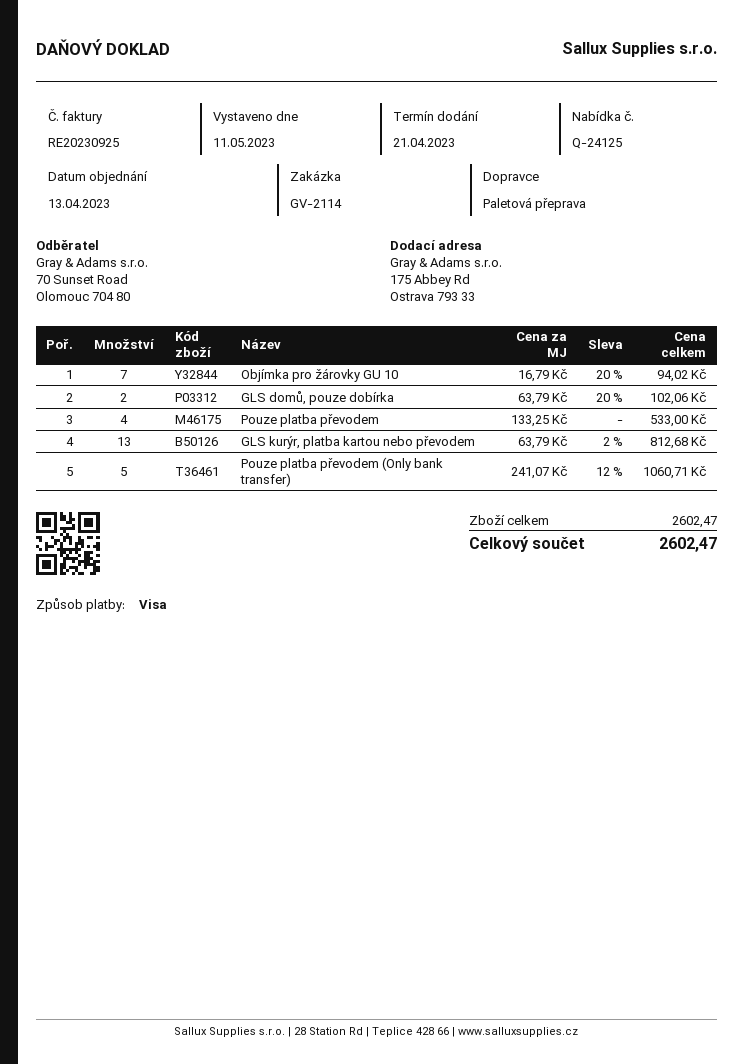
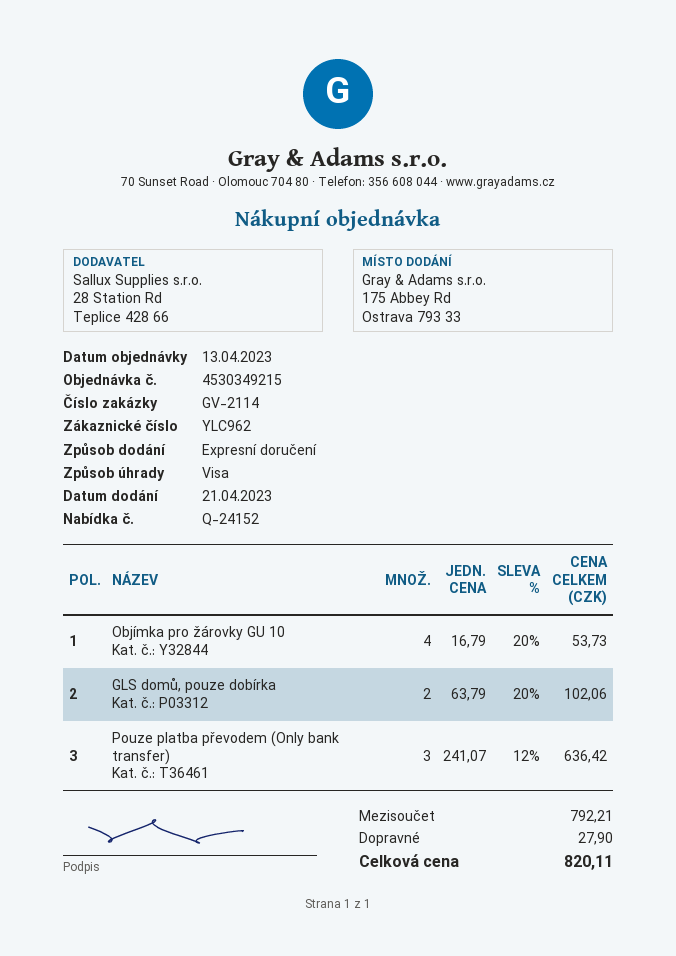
quote number: Q-24125 -> Q-24152
shipping method: pallet freight -> express
Objímka pro žárovky GU 10: 7 x 16.79 - 20% = 94.02 -> 4 x 16.79 - 20% = 53.73
Pouze platba převodem: 4 x 133.25 = 533.00 -> none
GLS kurýr, platba kartou nebo převodem: 13 x 63.79 - 2% = 812.68 -> none
Pouze platba převodem (Only bank transfer): 5 x 241.07 - 12% = 1060.71 -> 3 x 241.07 - 12% = 636.42
subtotal: 2602.47 -> 792.21
shipping: none -> 27.90
total: 2602.47 -> 820.11

